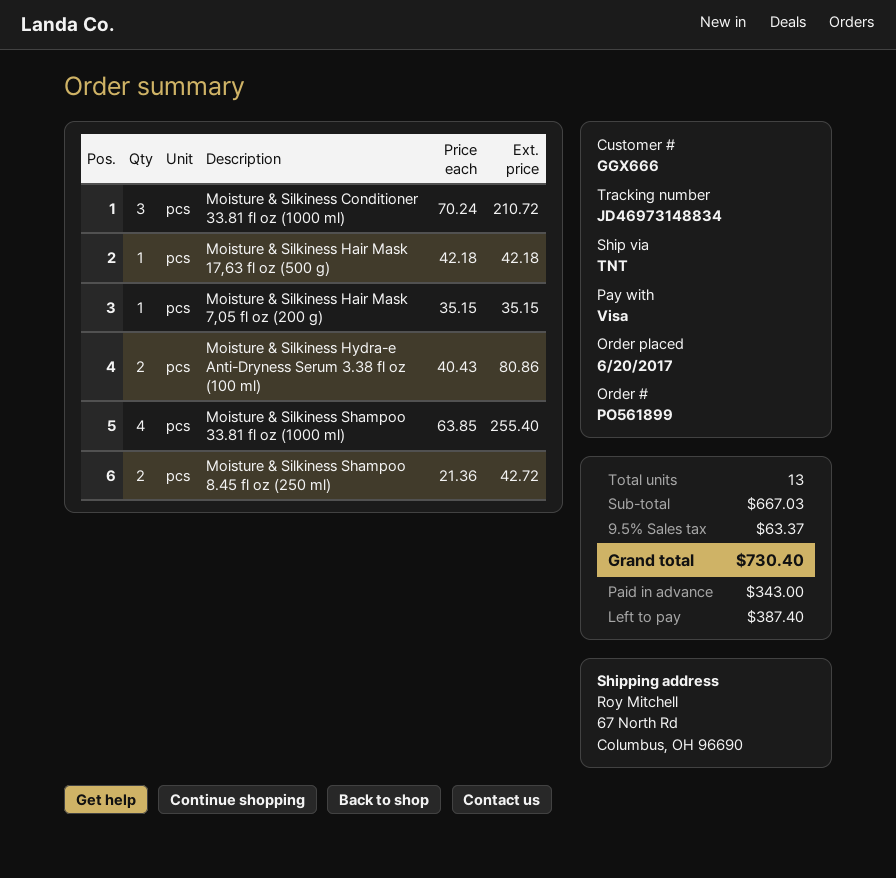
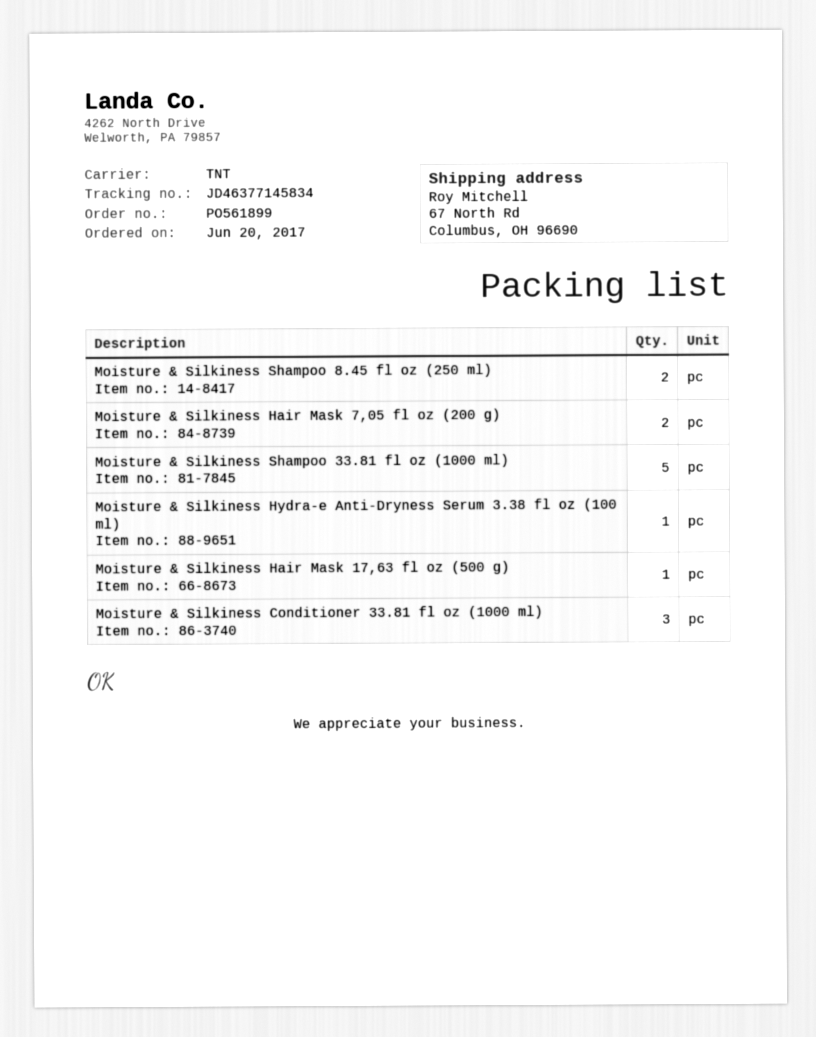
tracking number: JD46973148834 -> JD46377145834
Moisture & Silkiness Hair Mask 7,05 fl oz (200 g): 1 -> 2
Moisture & Silkiness Hydra-e Anti-Dryness Serum 3.38 fl oz (100 ml): 2 -> 1
Moisture & Silkiness Shampoo 33.81 fl oz (1000 ml): 4 -> 5

